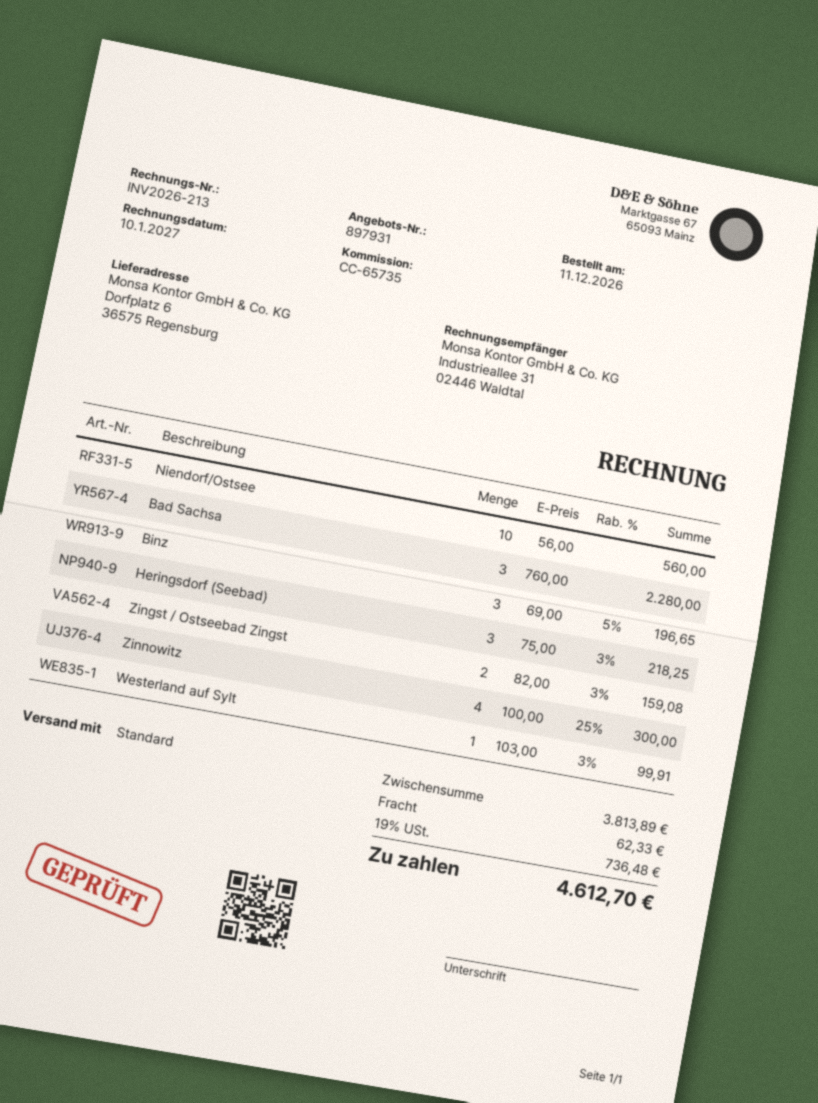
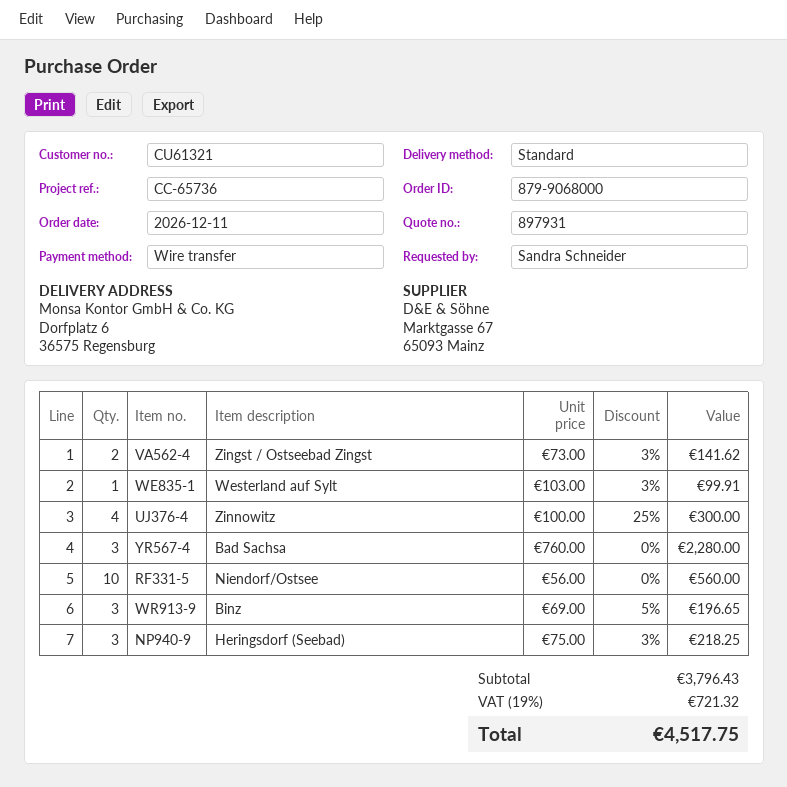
reference: CC-65735 -> CC-65736
Zingst / Ostseebad Zingst: 2 x 82.00 - 3% = 159.08 -> 2 x 73.00 - 3% = 141.62
subtotal: 3813.89 -> 3796.43
shipping: 62.33 -> none
tax: 19% = 736.48 -> 19% = 721.32
total: 4612.70 -> 4517.75

